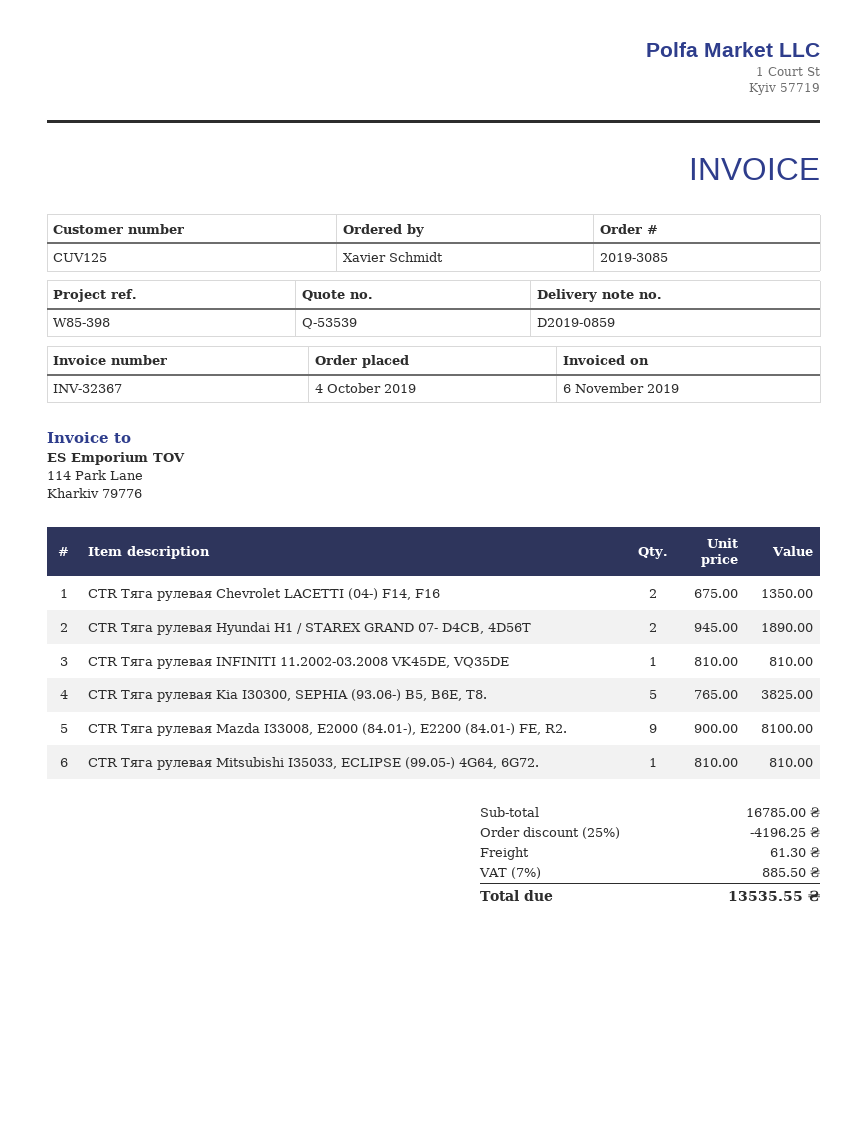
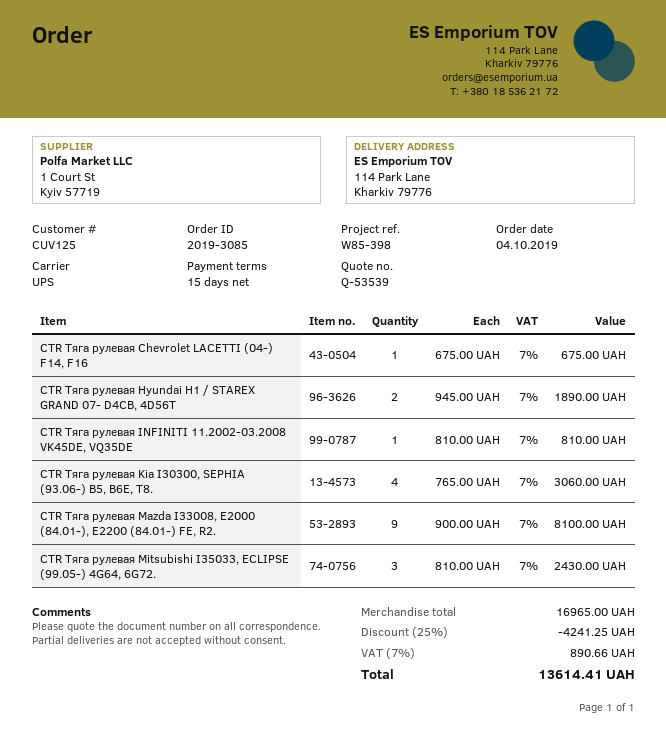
CTR Тяга рулевая Chevrolet LACETTI (04-) F14, F16: 2 x 675.00 = 1350.00 -> 1 x 675.00 = 675.00
CTR Тяга рулевая Kia I30300, SEPHIA (93.06-) B5, B6E, T8.: 5 x 765.00 = 3825.00 -> 4 x 765.00 = 3060.00
CTR Тяга рулевая Mitsubishi I35033, ECLIPSE (99.05-) 4G64, 6G72.: 1 x 810.00 = 810.00 -> 3 x 810.00 = 2430.00
subtotal: 16785.00 -> 16965.00
discount: 25% = 4196.25 -> 25% = 4241.25
shipping: 61.30 -> none
tax: 7% = 885.50 -> 7% = 890.66
total: 13535.55 -> 13614.41

